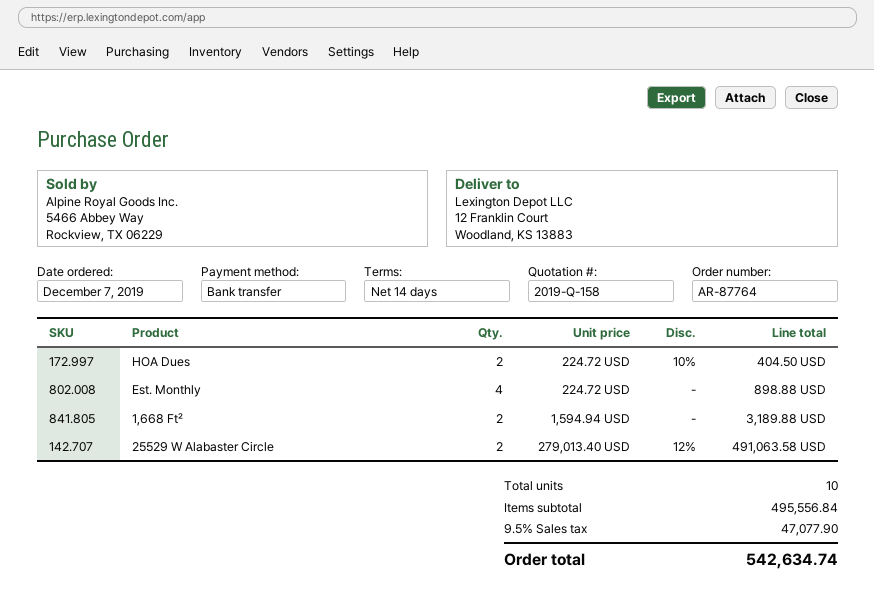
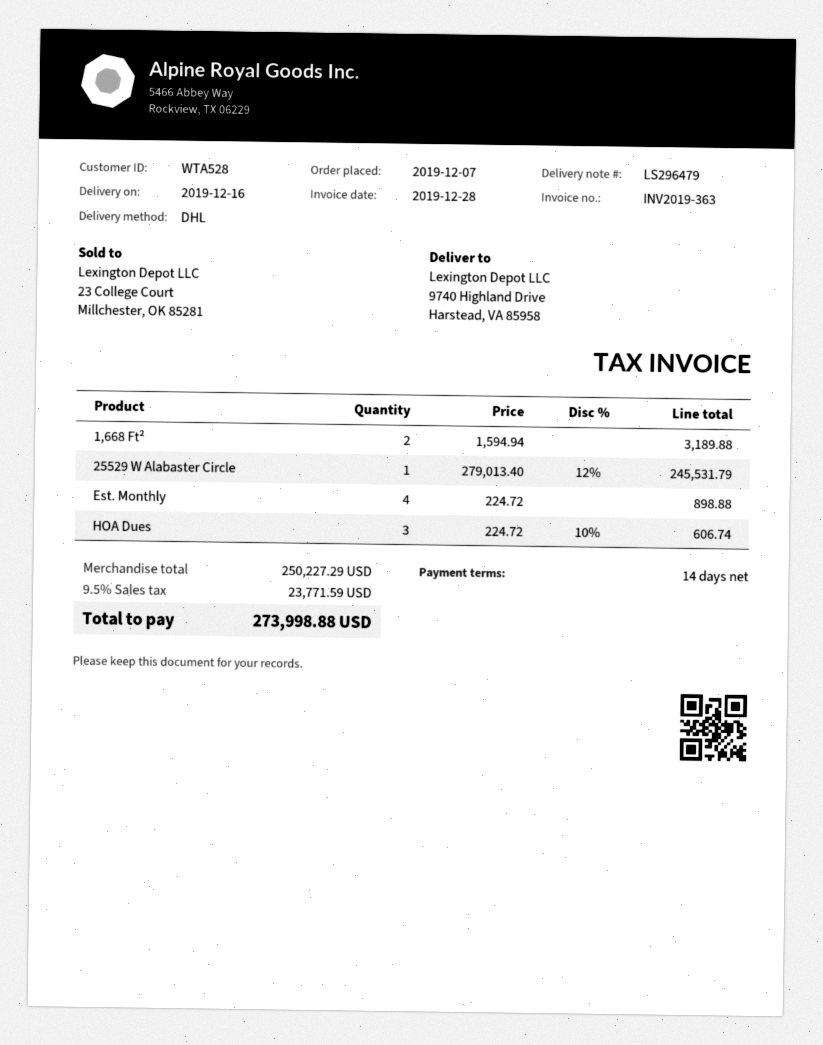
ship to: 12 Franklin Court, Woodland, KS 13883 -> 9740 Highland Drive, Harstead, VA 85958
HOA Dues: 2 x 224.72 - 10% = 404.50 -> 3 x 224.72 - 10% = 606.74
25529 W Alabaster Circle: 2 x 279013.40 - 12% = 491063.58 -> 1 x 279013.40 - 12% = 245531.79
subtotal: 495556.84 -> 250227.29
tax: 9.5% = 47077.90 -> 9.5% = 23771.59
total: 542634.74 -> 273998.88

